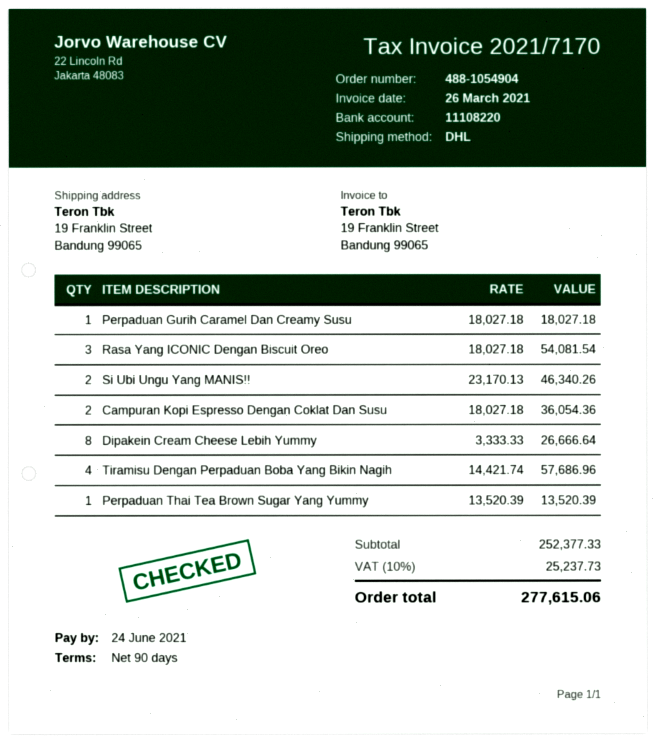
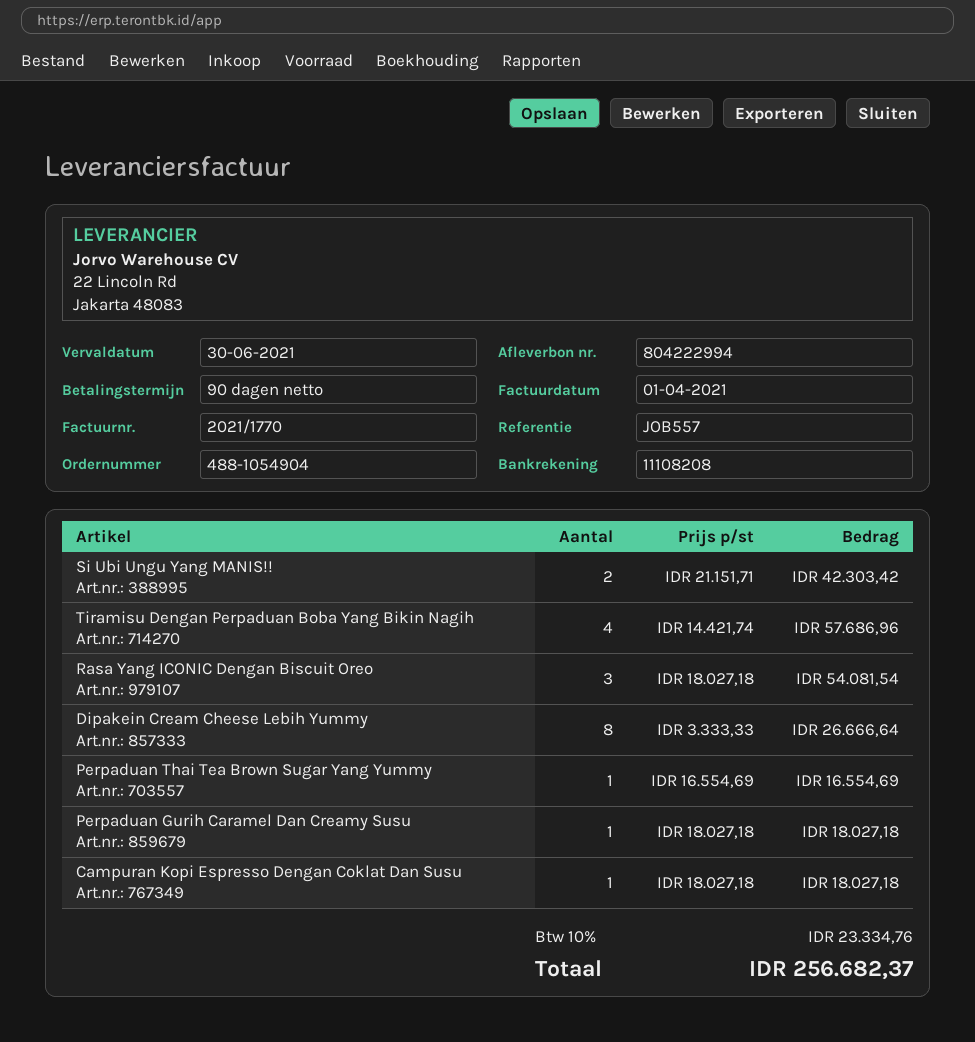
invoice number: 2021/7170 -> 2021/1770
invoice date: 2021-03-26 -> 2021-04-01
due date: 2021-06-24 -> 2021-06-30
bank account: 11108220 -> 11108208
Si Ubi Ungu Yang MANIS!!: 2 x 23170.13 = 46340.26 -> 2 x 21151.71 = 42303.42
Campuran Kopi Espresso Dengan Coklat Dan Susu: 2 x 18027.18 = 36054.36 -> 1 x 18027.18 = 18027.18
Perpaduan Thai Tea Brown Sugar Yang Yummy: 1 x 13520.39 = 13520.39 -> 1 x 16554.69 = 16554.69
tax: 10% = 25237.73 -> 10% = 23334.76
total: 277615.06 -> 256682.37

